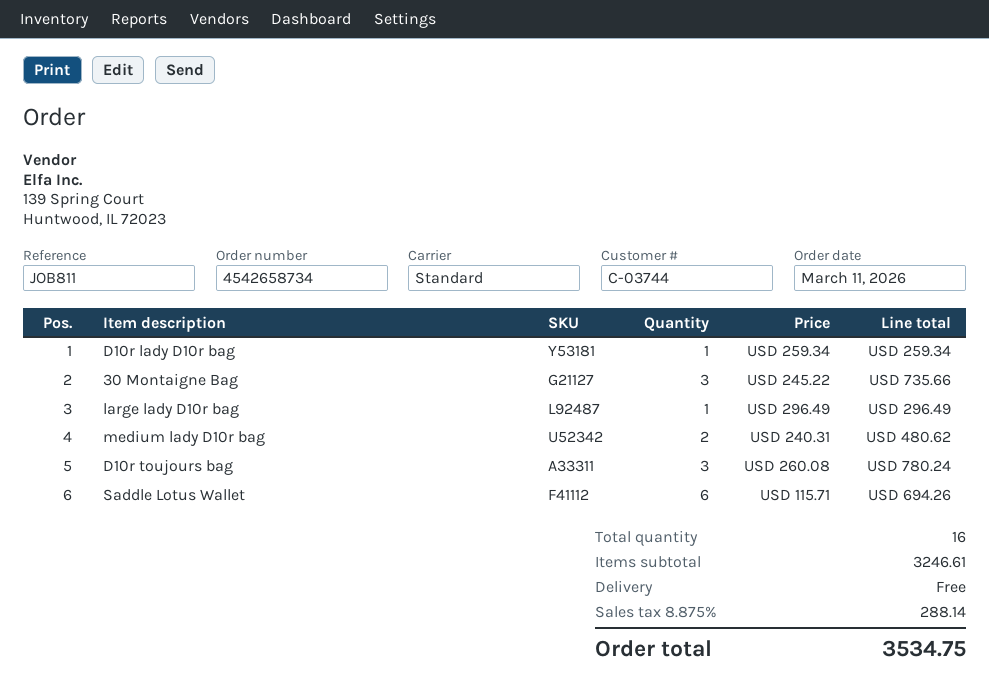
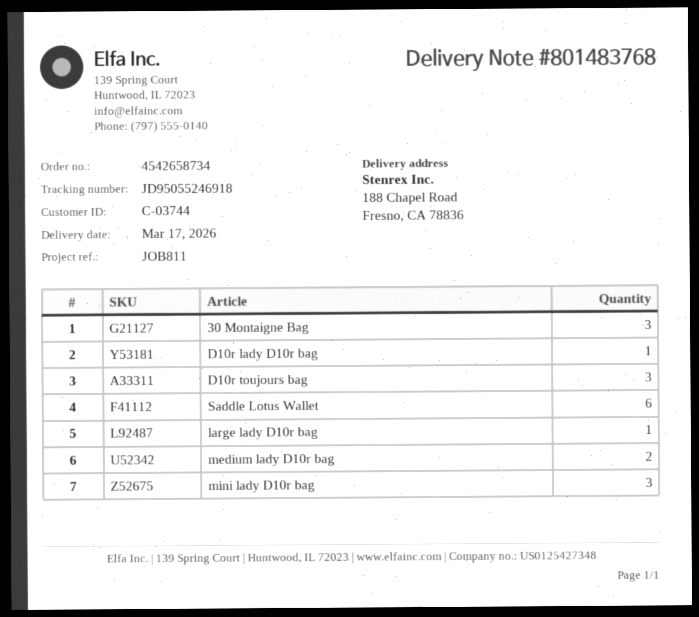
mini lady D10r bag: none -> 3

